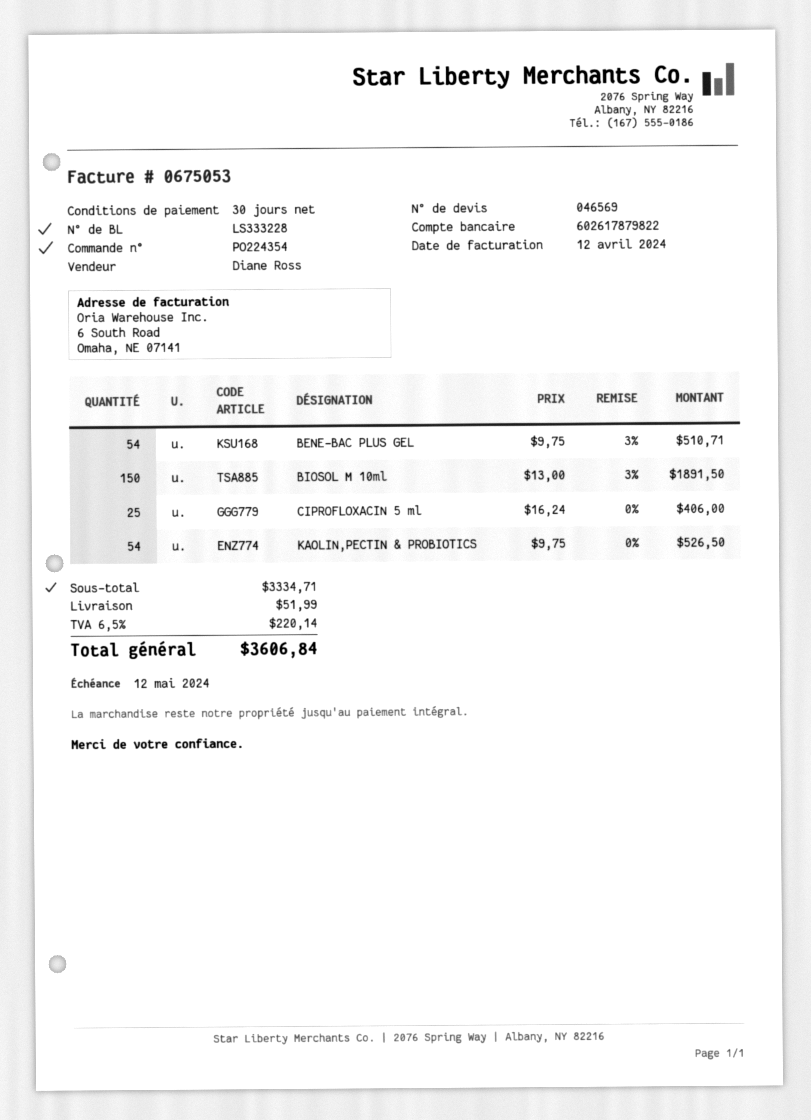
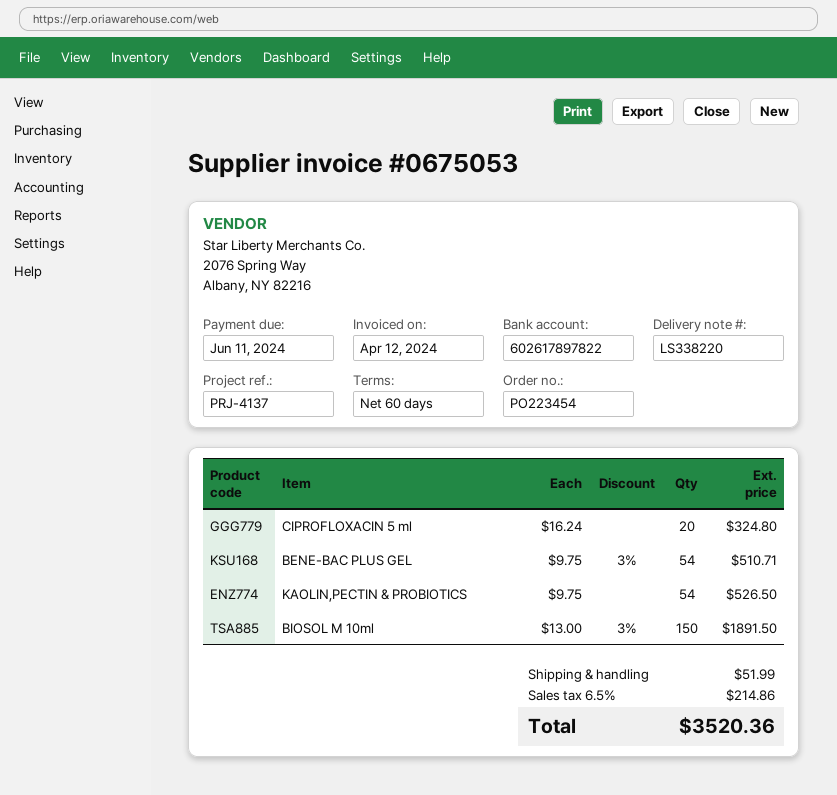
order number: PO224354 -> PO223454
delivery note number: LS333228 -> LS338220
payment terms: 30 days -> 60 days
due date: 2024-05-12 -> 2024-06-11
bank account: 602617879822 -> 602617897822
CIPROFLOXACIN 5 ml: 25 x 16.24 = 406.00 -> 20 x 16.24 = 324.80
tax: 6.5% = 220.14 -> 6.5% = 214.86
total: 3606.84 -> 3520.36

